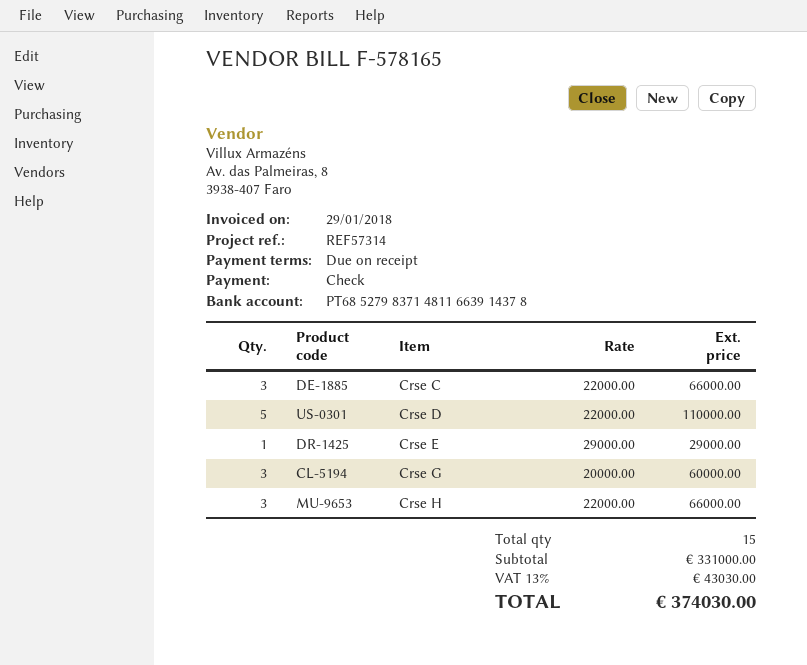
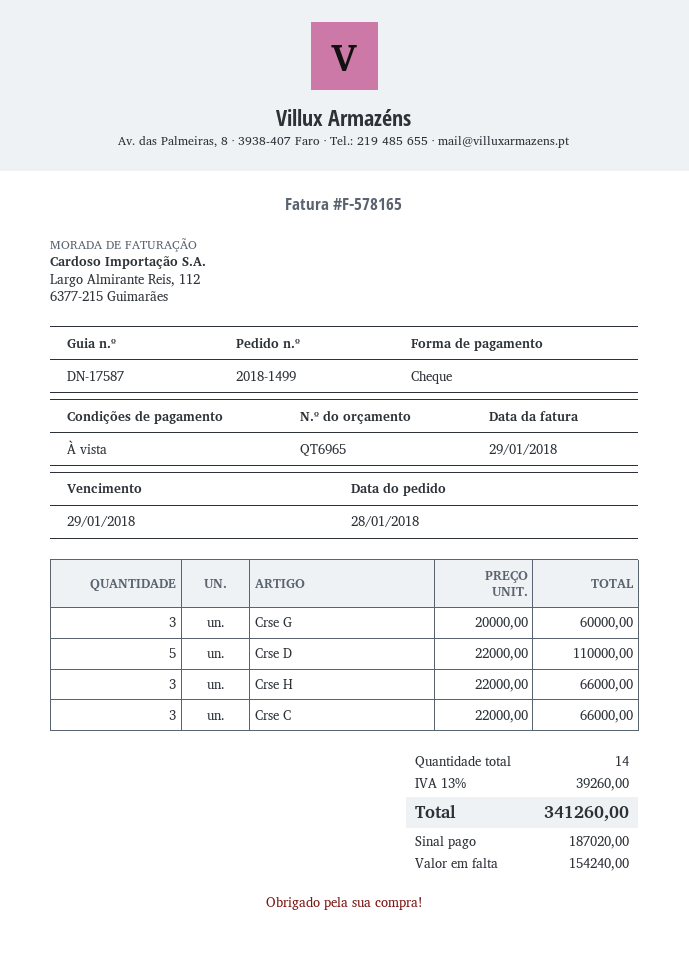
Crse E: 1 x 29000.00 = 29000.00 -> none
total quantity: 15 -> 14
tax: 13% = 43030.00 -> 13% = 39260.00
total: 374030.00 -> 341260.00

